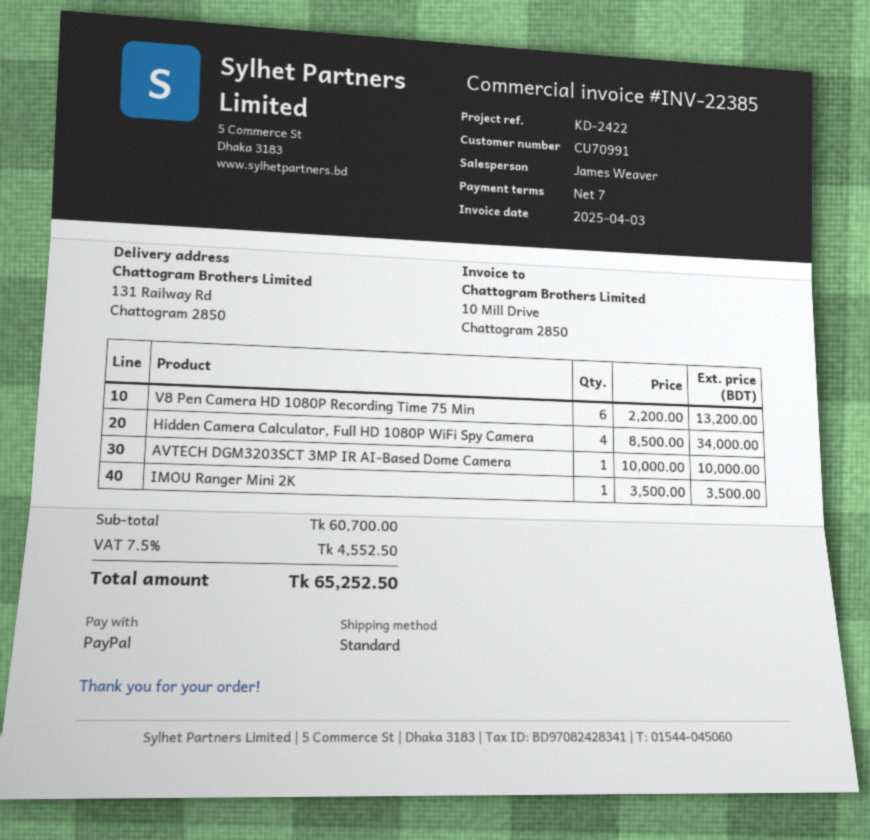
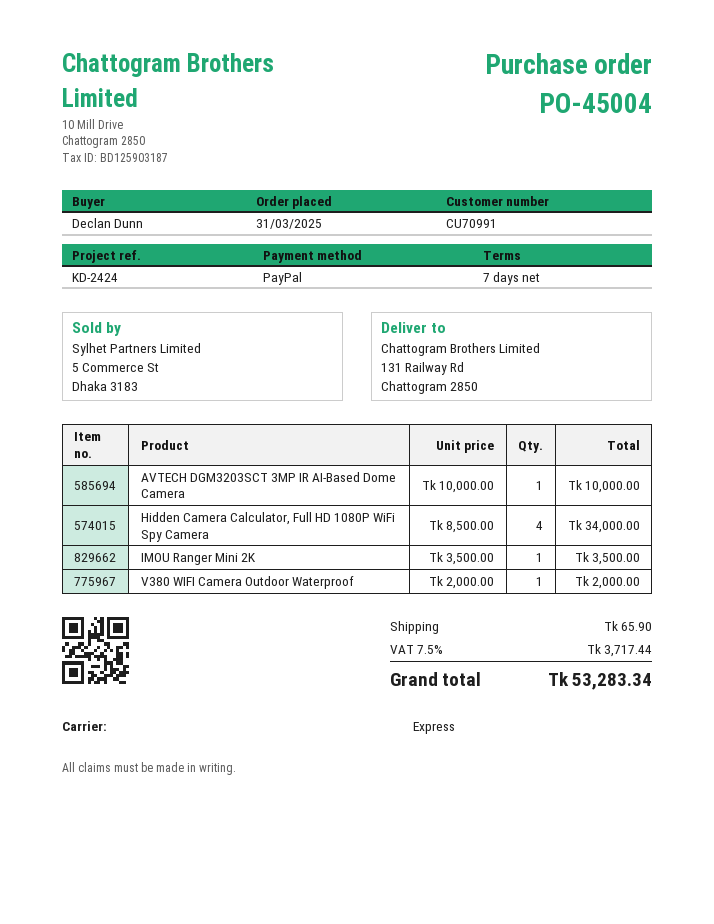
reference: KD-2422 -> KD-2424
shipping method: standard -> express
V8 Pen Camera HD 1080P Recording Time 75 Min: 6 x 2200.00 = 13200.00 -> none
V380 WIFI Camera Outdoor Waterproof: none -> 1 x 2000.00 = 2000.00
shipping: none -> 65.90
tax: 7.5% = 4552.50 -> 7.5% = 3717.44
total: 65252.50 -> 53283.34

